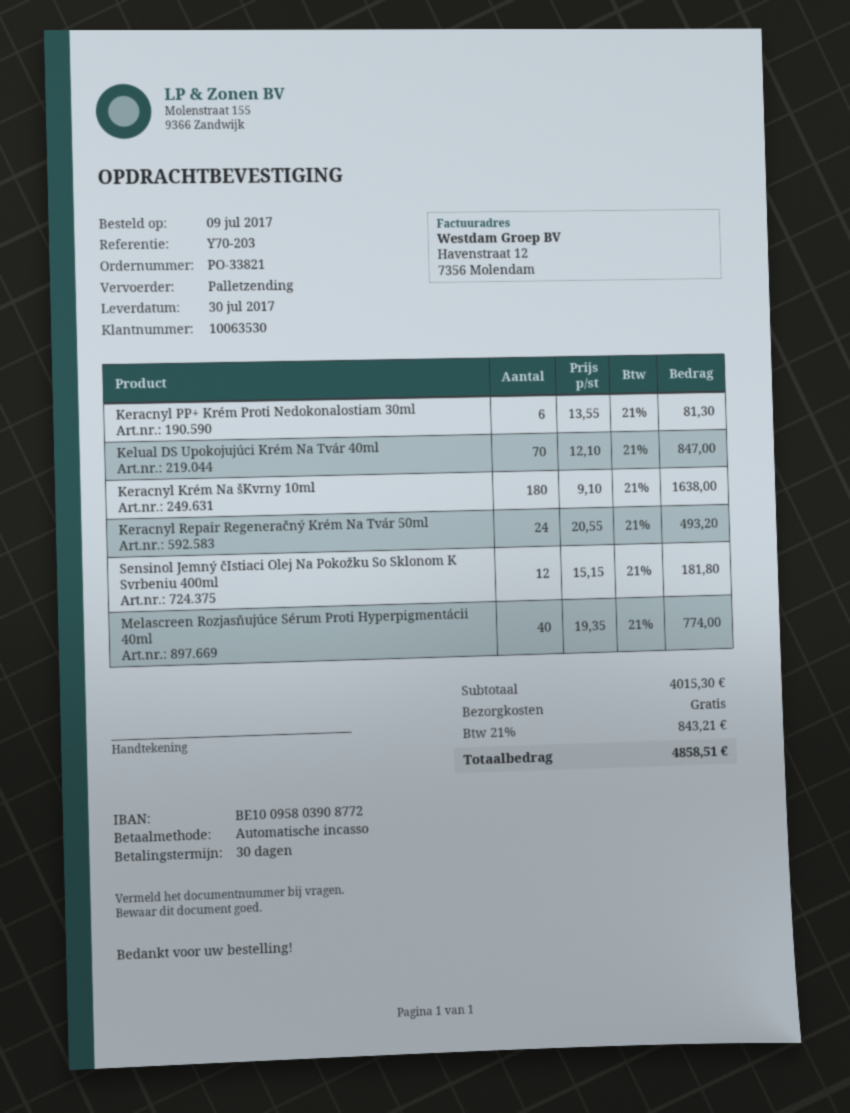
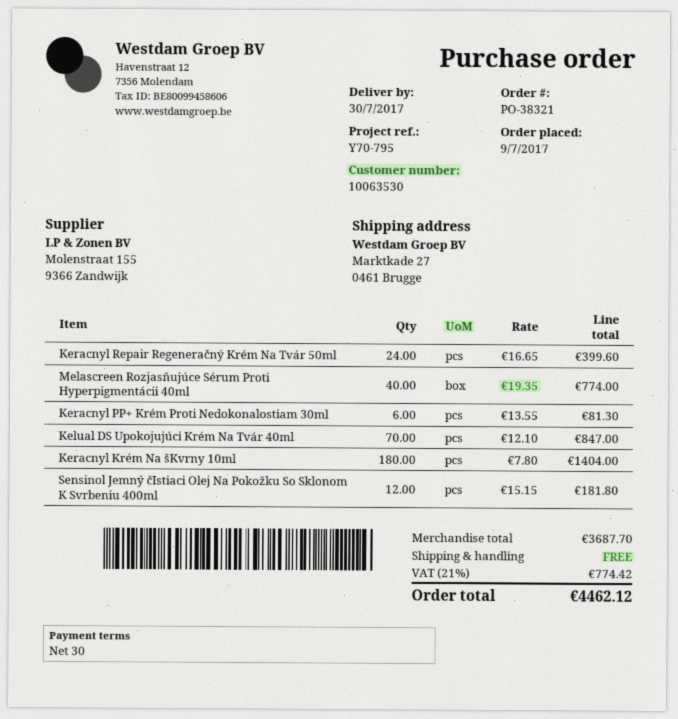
order number: PO-33821 -> PO-38321
reference: Y70-203 -> Y70-795
Keracnyl Krém Na šKvrny 10ml: 180 x 9.10 = 1638.00 -> 180 x 7.80 = 1404.00
Keracnyl Repair Regeneračný Krém Na Tvár 50ml: 24 x 20.55 = 493.20 -> 24 x 16.65 = 399.60
subtotal: 4015.30 -> 3687.70
tax: 21% = 843.21 -> 21% = 774.42
total: 4858.51 -> 4462.12

